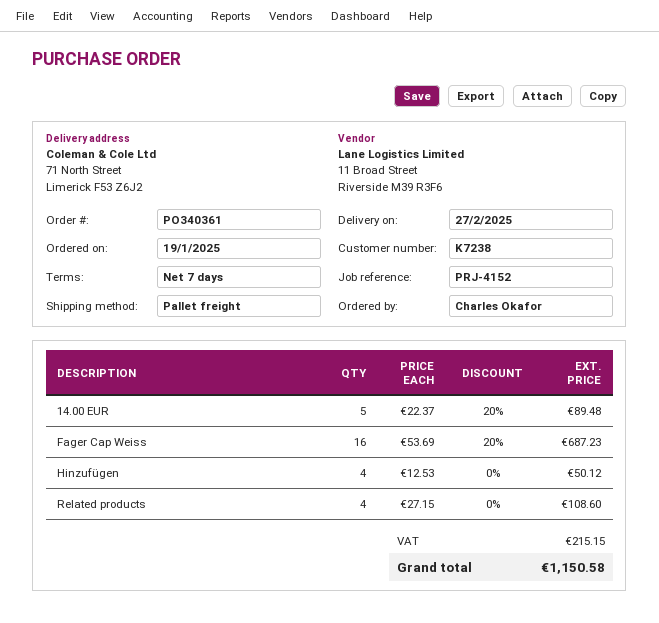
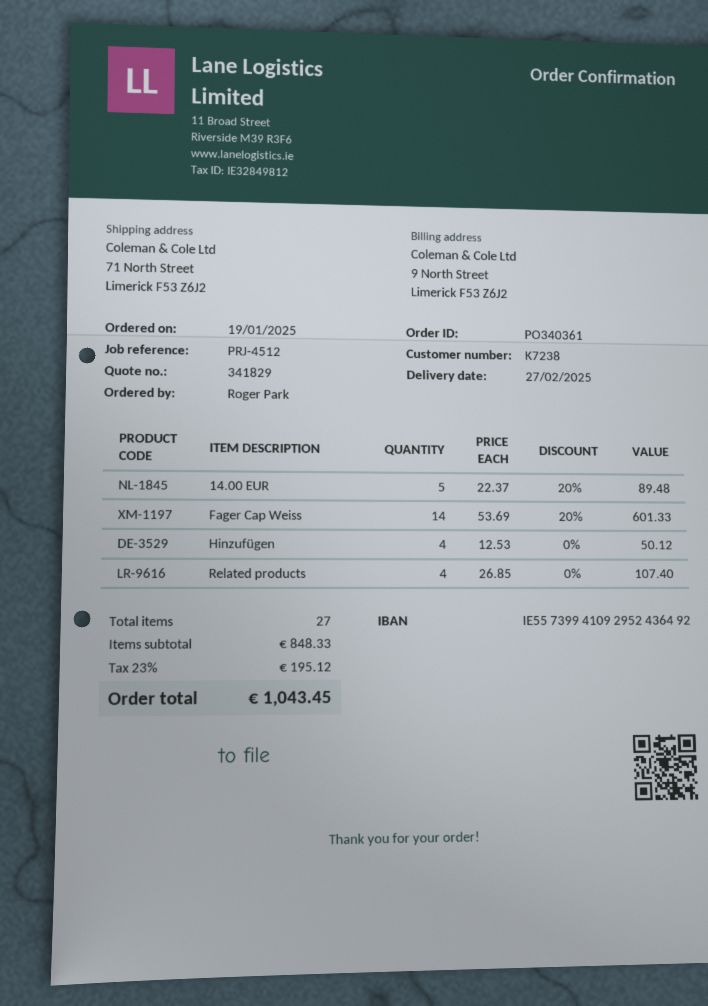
reference: PRJ-4152 -> PRJ-4512
ordered by: Charles Okafor -> Roger Park
Fager Cap Weiss: 16 x 53.69 - 20% = 687.23 -> 14 x 53.69 - 20% = 601.33
Related products: 4 x 27.15 = 108.60 -> 4 x 26.85 = 107.40
tax: 215.15 -> 195.12
total: 1150.58 -> 1043.45

